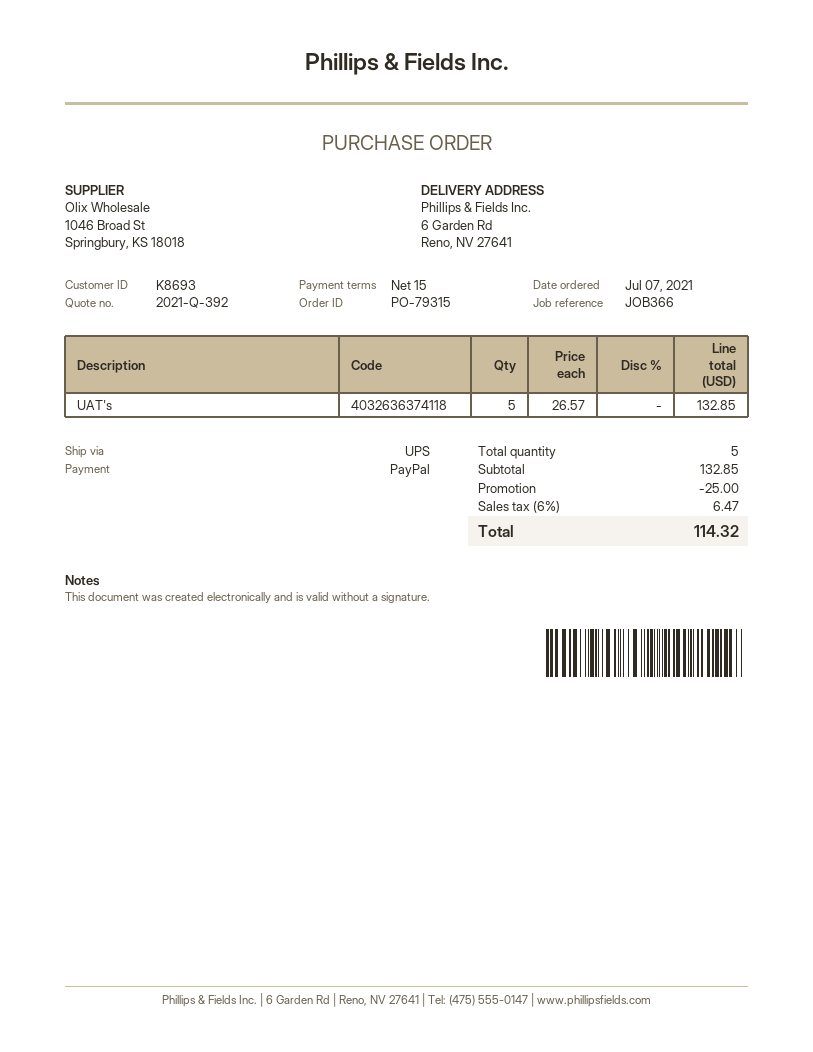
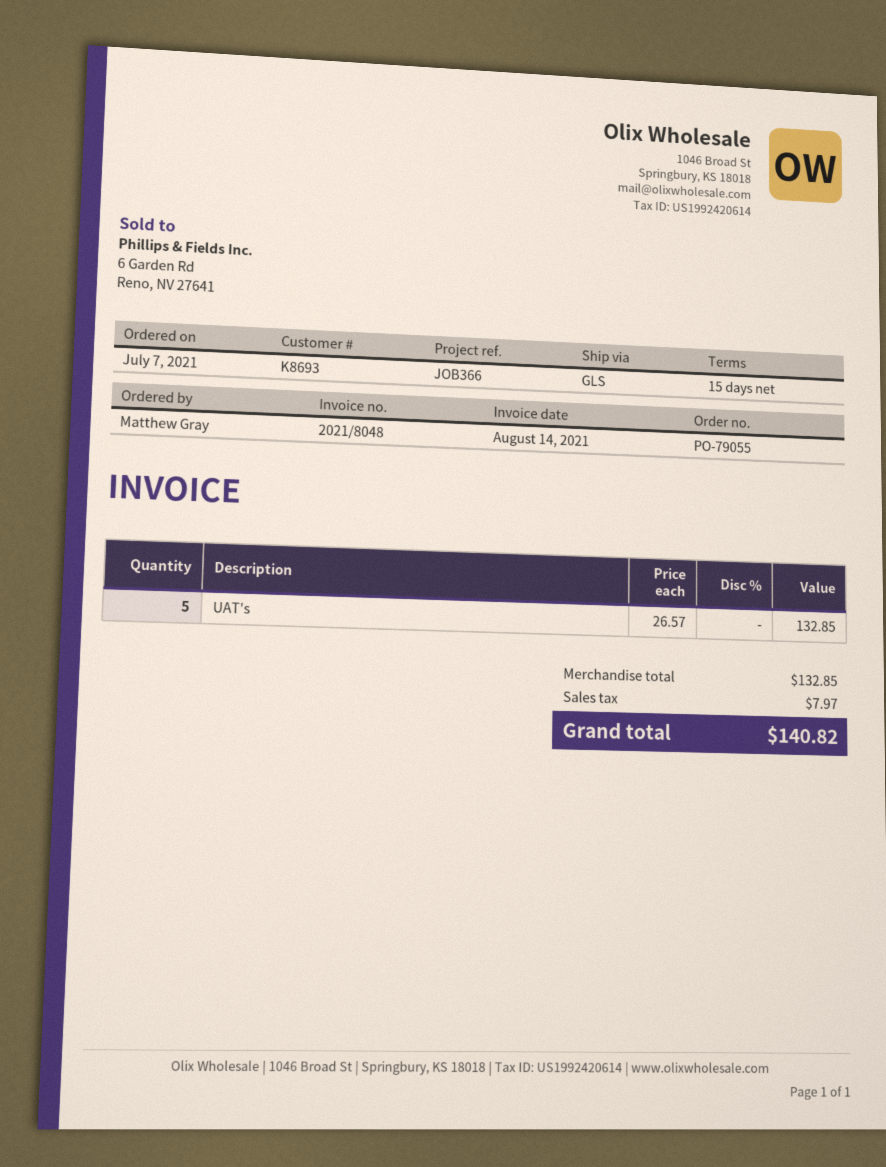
order number: PO-79315 -> PO-79055
shipping method: UPS -> GLS
discount: 25.00 -> none
tax: 6.47 -> 7.97
total: 114.32 -> 140.82

